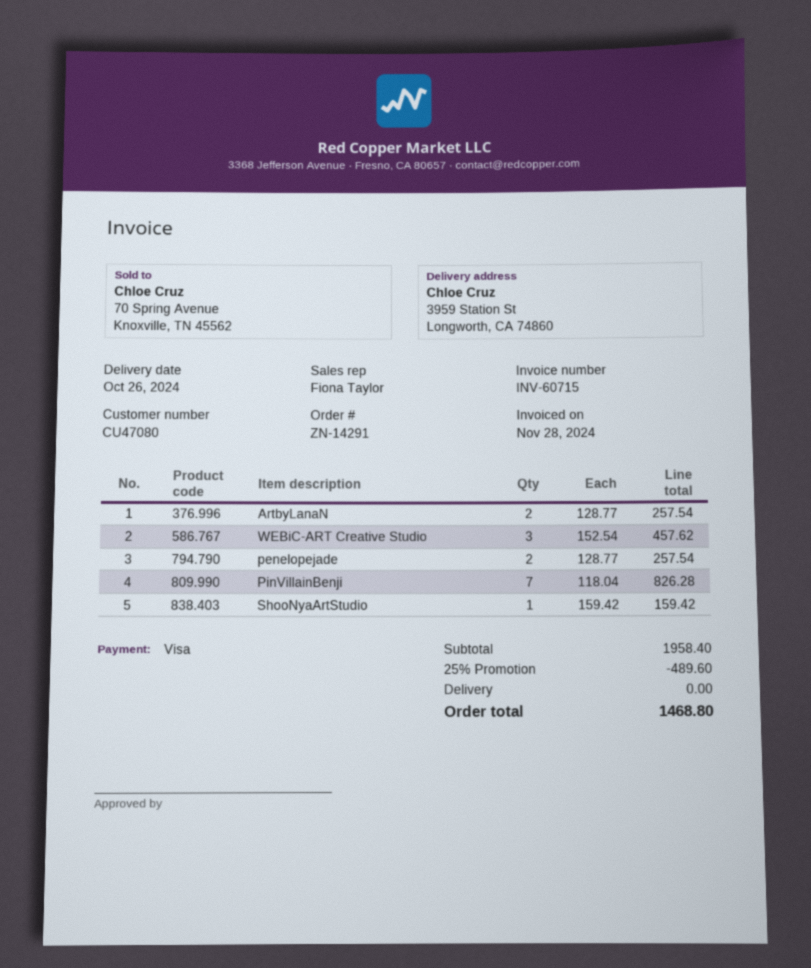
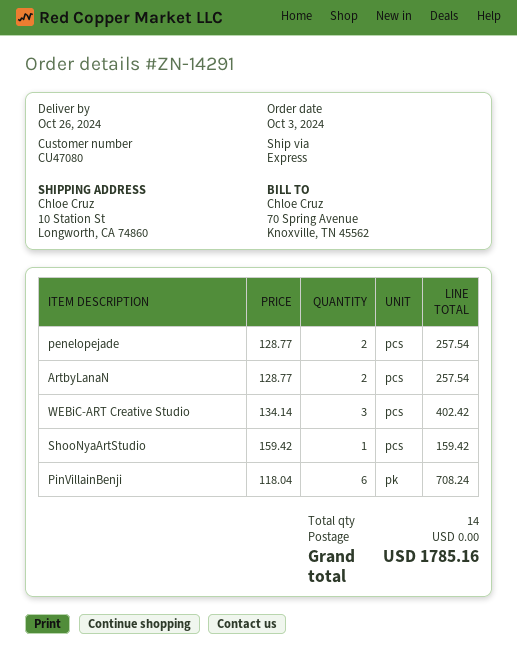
ship to: 3959 Station St, Longworth, CA 74860 -> 10 Station St, Longworth, CA 74860
WEBiC-ART Creative Studio: 3 x 152.54 = 457.62 -> 3 x 134.14 = 402.42
PinVillainBenji: 7 x 118.04 = 826.28 -> 6 x 118.04 = 708.24
discount: 25% = 489.60 -> none
total: 1468.80 -> 1785.16

